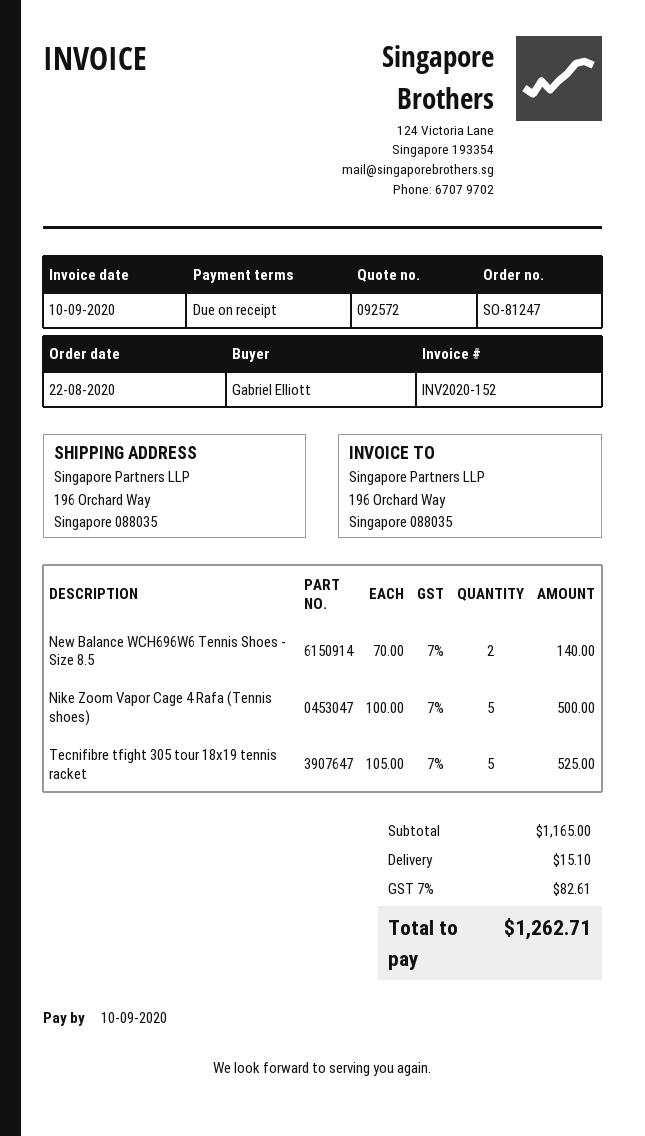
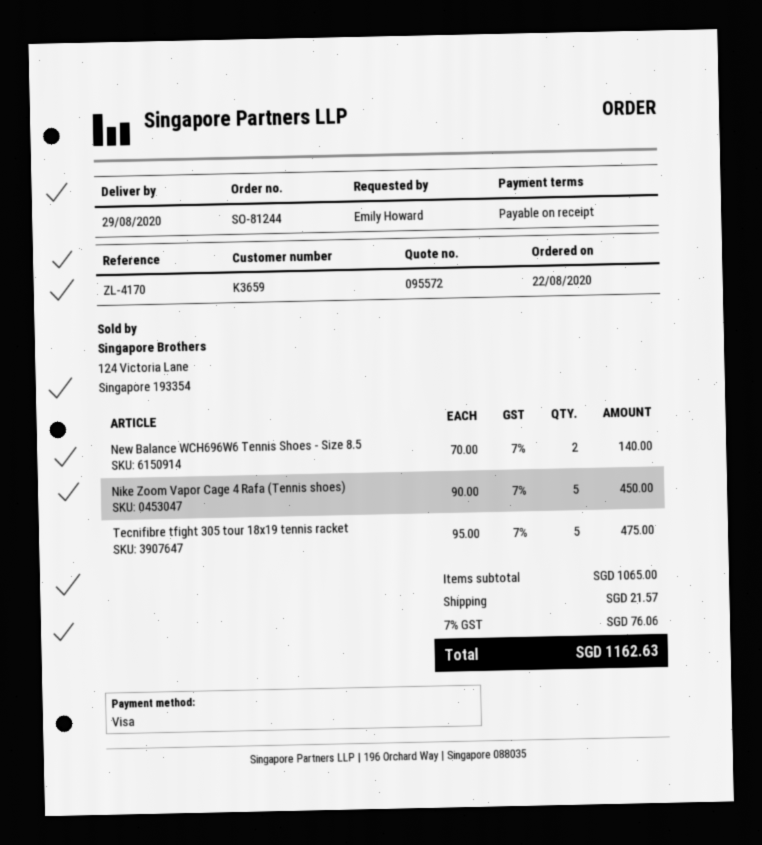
quote number: 092572 -> 095572
order number: SO-81247 -> SO-81244
ordered by: Gabriel Elliott -> Emily Howard
Nike Zoom Vapor Cage 4 Rafa (Tennis shoes): 5 x 100.00 = 500.00 -> 5 x 90.00 = 450.00
Tecnifibre tfight 305 tour 18x19 tennis racket: 5 x 105.00 = 525.00 -> 5 x 95.00 = 475.00
subtotal: 1165.00 -> 1065.00
shipping: 15.10 -> 21.57
tax: 7% = 82.61 -> 7% = 76.06
total: 1262.71 -> 1162.63

